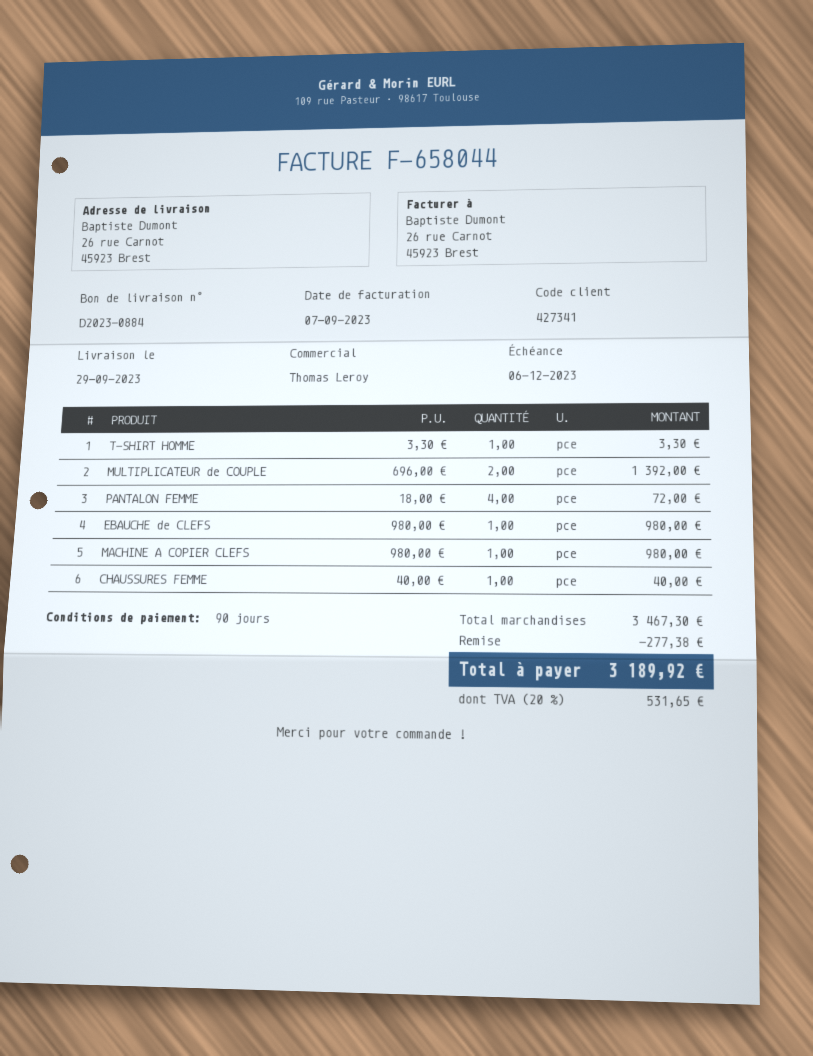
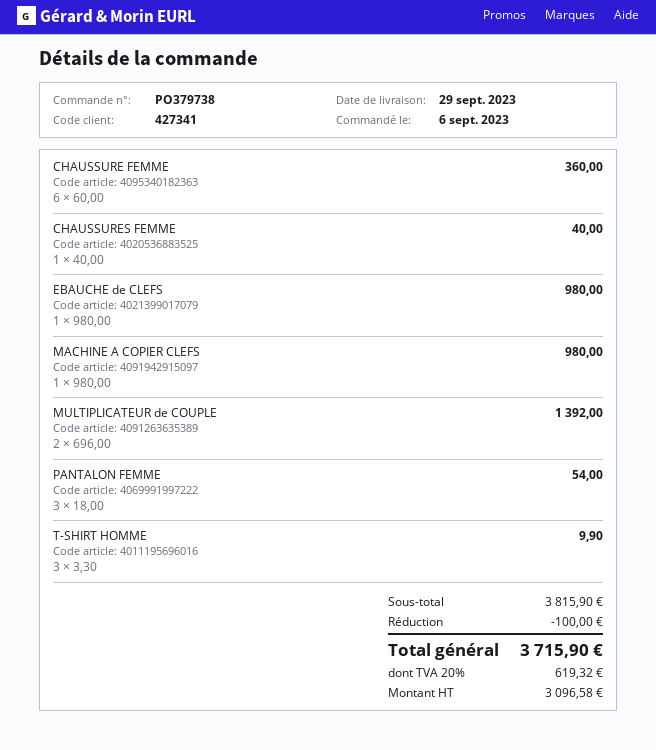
T-SHIRT HOMME: 1 x 3.30 = 3.30 -> 3 x 3.30 = 9.90
PANTALON FEMME: 4 x 18.00 = 72.00 -> 3 x 18.00 = 54.00
CHAUSSURE FEMME: none -> 6 x 60.00 = 360.00
subtotal: 3467.30 -> 3815.90
discount: 277.38 -> 100.00
tax: 20% = 531.65 -> 20% = 619.32
total: 3189.92 -> 3715.90

